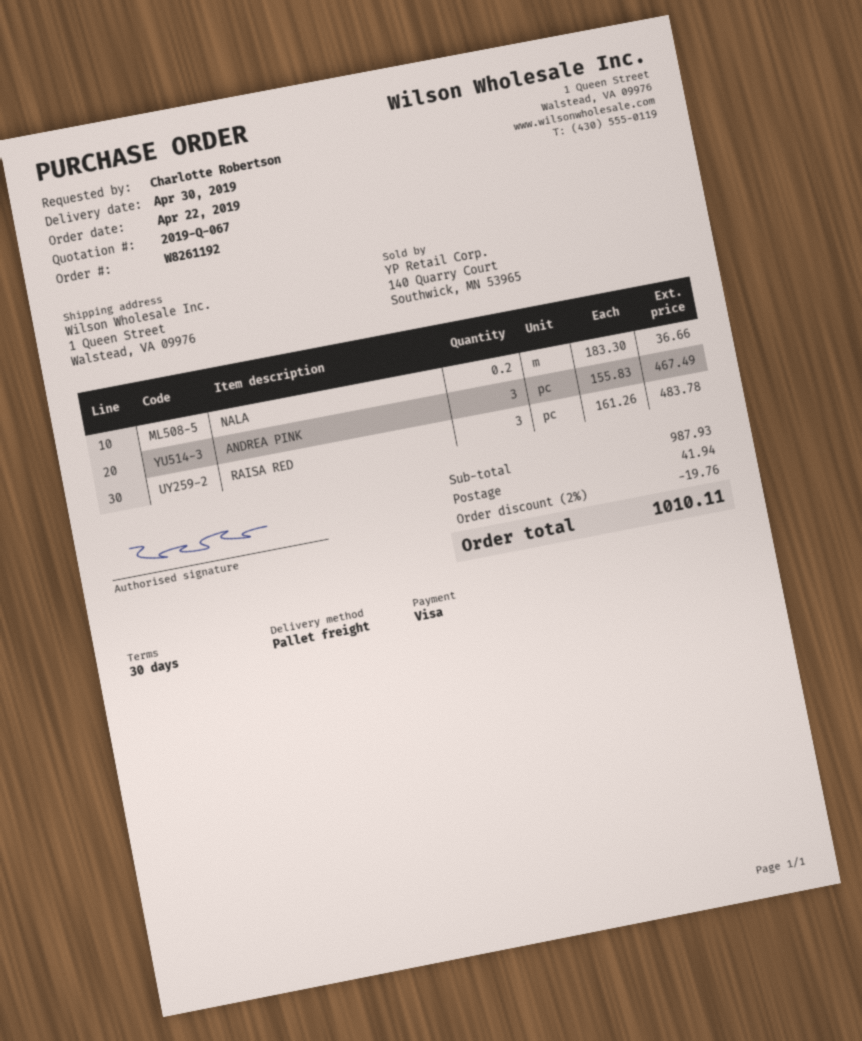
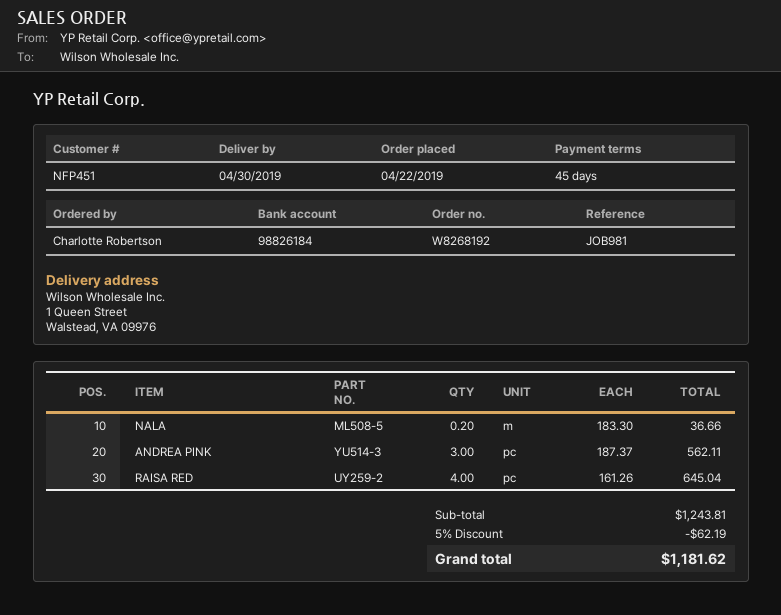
order number: W8261192 -> W8268192
payment terms: 30 days -> 45 days
ANDREA PINK: 3 x 155.83 = 467.49 -> 3 x 187.37 = 562.11
RAISA RED: 3 x 161.26 = 483.78 -> 4 x 161.26 = 645.04
subtotal: 987.93 -> 1243.81
discount: 2% = 19.76 -> 5% = 62.19
shipping: 41.94 -> none
total: 1010.11 -> 1181.62

